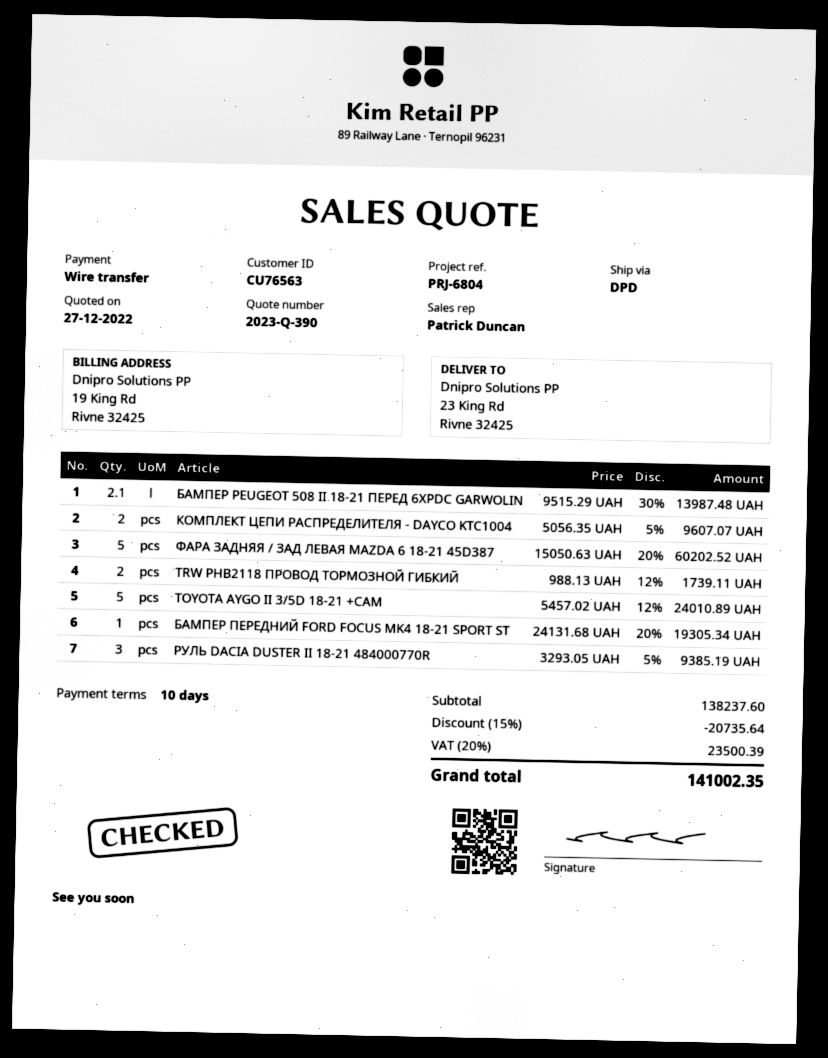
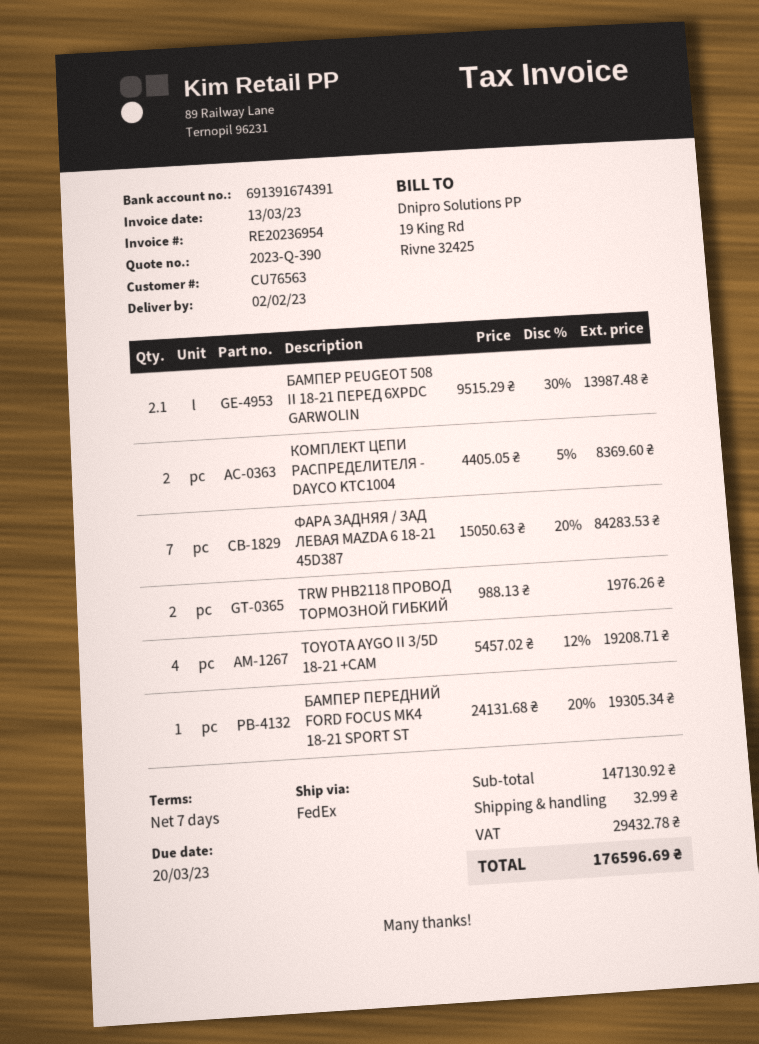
payment terms: 10 days -> 7 days
shipping method: DPD -> FedEx
КОМПЛЕКТ ЦЕПИ РАСПРЕДЕЛИТЕЛЯ - DAYCO KTC1004: 2 x 5056.35 - 5% = 9607.07 -> 2 x 4405.05 - 5% = 8369.60
ФАРА ЗАДНЯЯ / ЗАД ЛЕВАЯ MAZDA 6 18-21 45D387: 5 x 15050.63 - 20% = 60202.52 -> 7 x 15050.63 - 20% = 84283.53
TRW PHB2118 ПРОВОД ТОРМОЗНОЙ ГИБКИЙ: 2 x 988.13 - 12% = 1739.11 -> 2 x 988.13 = 1976.26
TOYOTA AYGO II 3/5D 18-21 +CAM: 5 x 5457.02 - 12% = 24010.89 -> 4 x 5457.02 - 12% = 19208.71
РУЛЬ DACIA DUSTER II 18-21 484000770R: 3 x 3293.05 - 5% = 9385.19 -> none
subtotal: 138237.60 -> 147130.92
discount: 15% = 20735.64 -> none
shipping: none -> 32.99
tax: 23500.39 -> 29432.78
total: 141002.35 -> 176596.69

